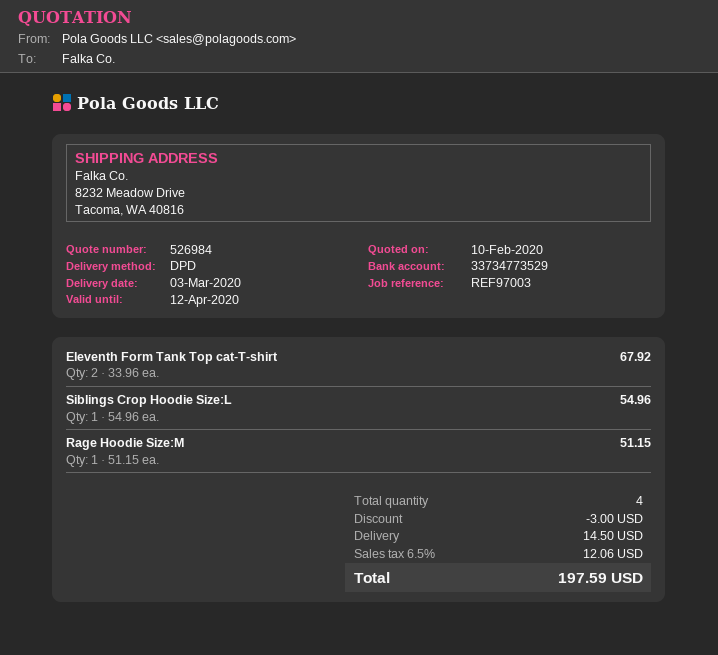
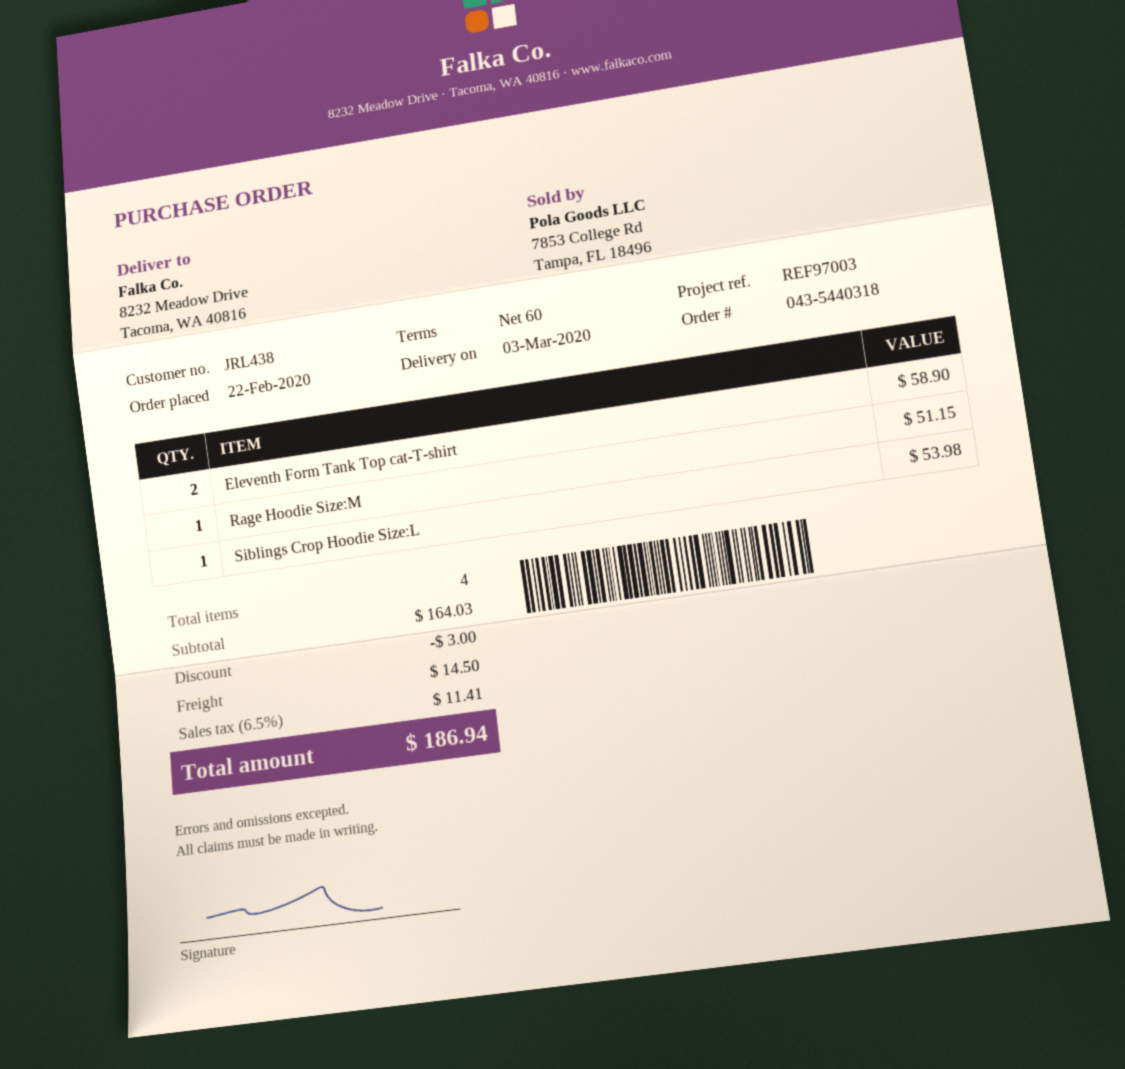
Eleventh Form Tank Top cat-T-shirt: 2 for 67.92 -> 2 for 58.90
Siblings Crop Hoodie Size:L: 1 for 54.96 -> 1 for 53.98
tax: 6.5% = 12.06 -> 6.5% = 11.41
total: 197.59 -> 186.94

